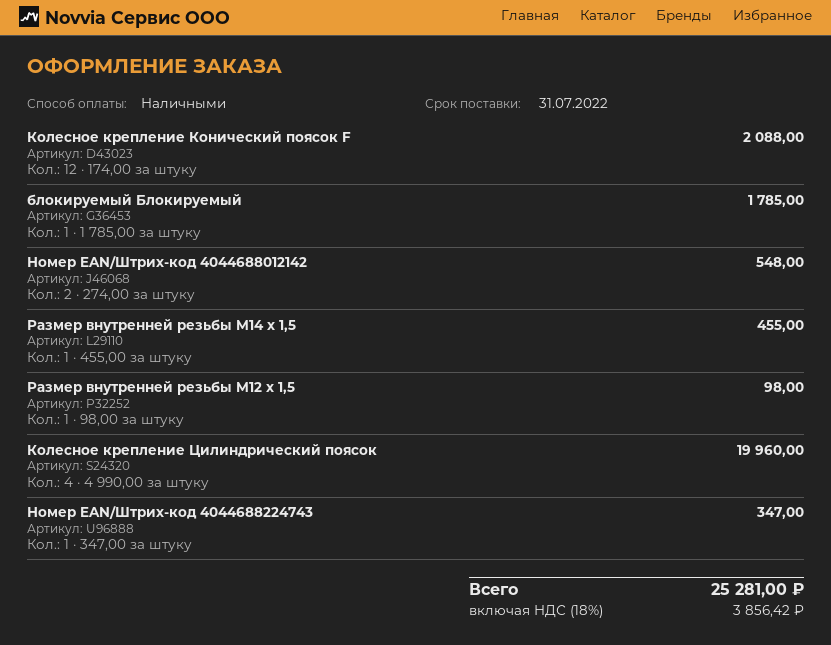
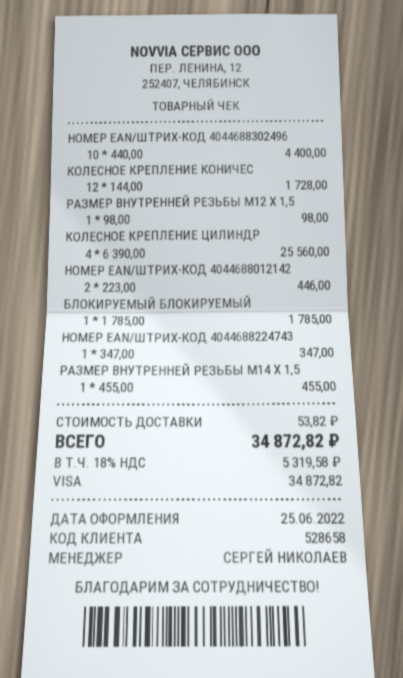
payment method: cash -> Visa
Колесное крепление Конический поясок F: 12 x 174.00 = 2088.00 -> 12 x 144.00 = 1728.00
Номер EAN/Штрих-код 4044688012142: 2 x 274.00 = 548.00 -> 2 x 223.00 = 446.00
Колесное крепление Цилиндрический поясок: 4 x 4990.00 = 19960.00 -> 4 x 6390.00 = 25560.00
НОМЕР EAN/ШТРИХ-КОД 4044688302496: none -> 10 x 440.00 = 4400.00
shipping: none -> 53.82
tax: 18% = 3856.42 -> 18% = 5319.58
total: 25281.00 -> 34872.82

